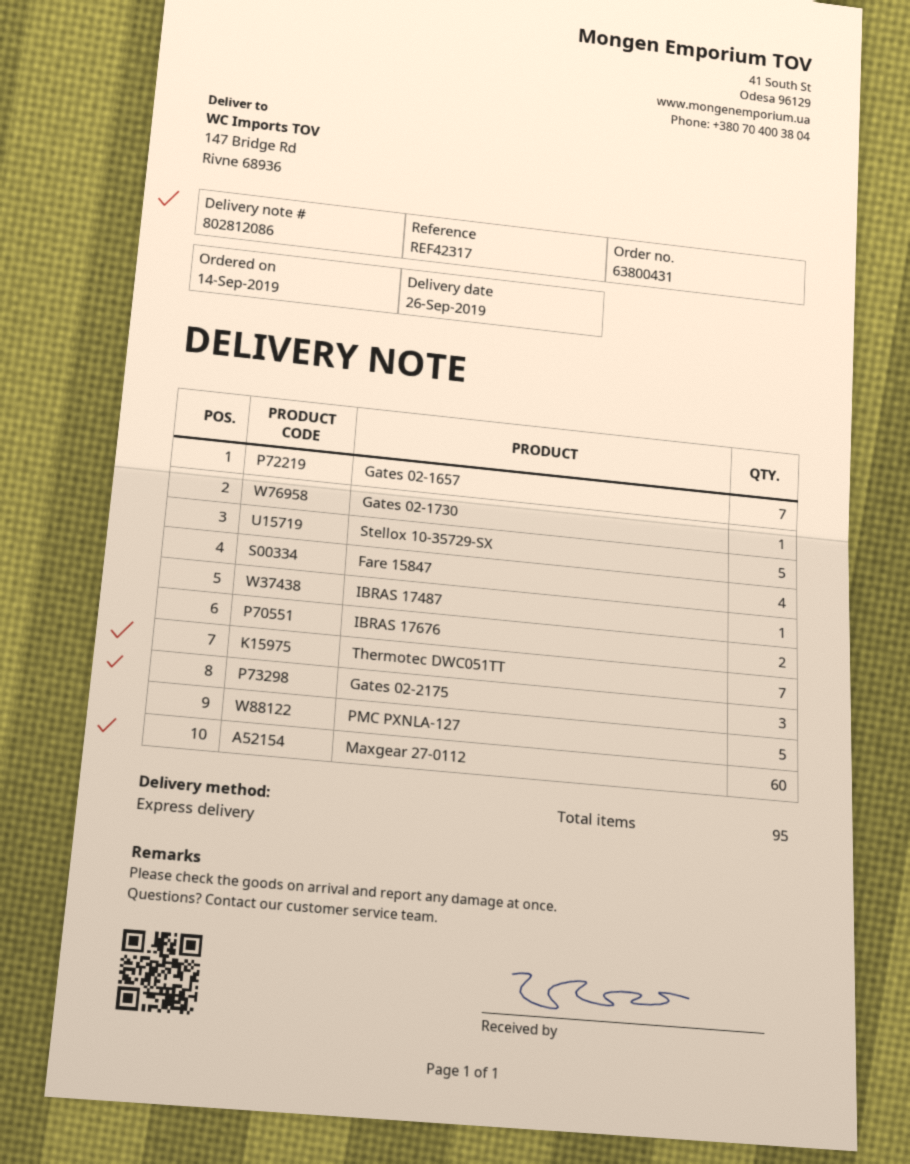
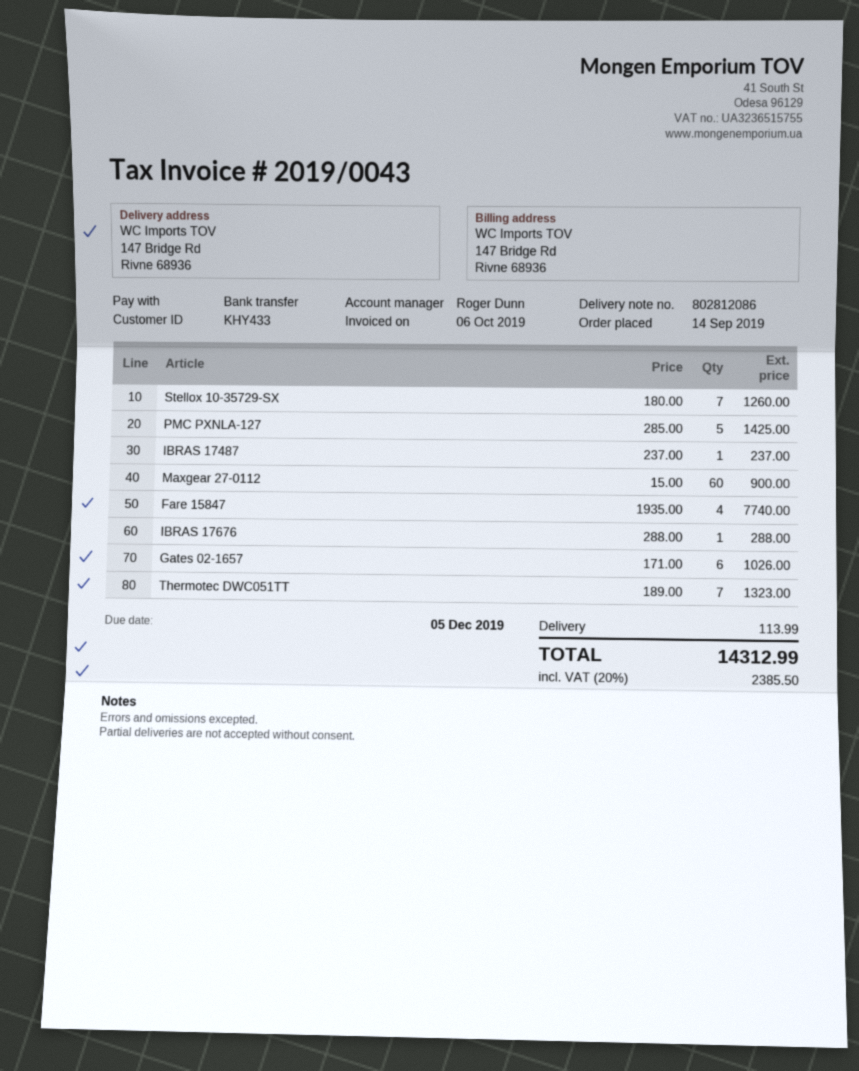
Gates 02-1657: 7 -> 6
Gates 02-1730: 1 -> none
Stellox 10-35729-SX: 5 -> 7
IBRAS 17676: 2 -> 1
Gates 02-2175: 3 -> none

